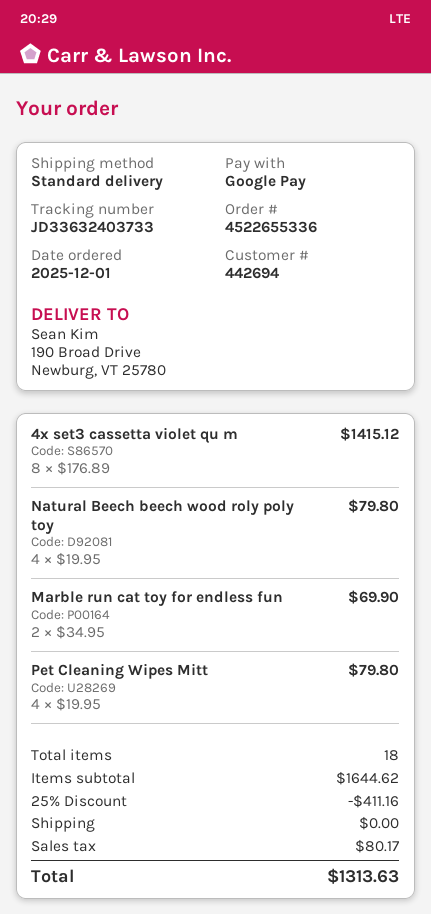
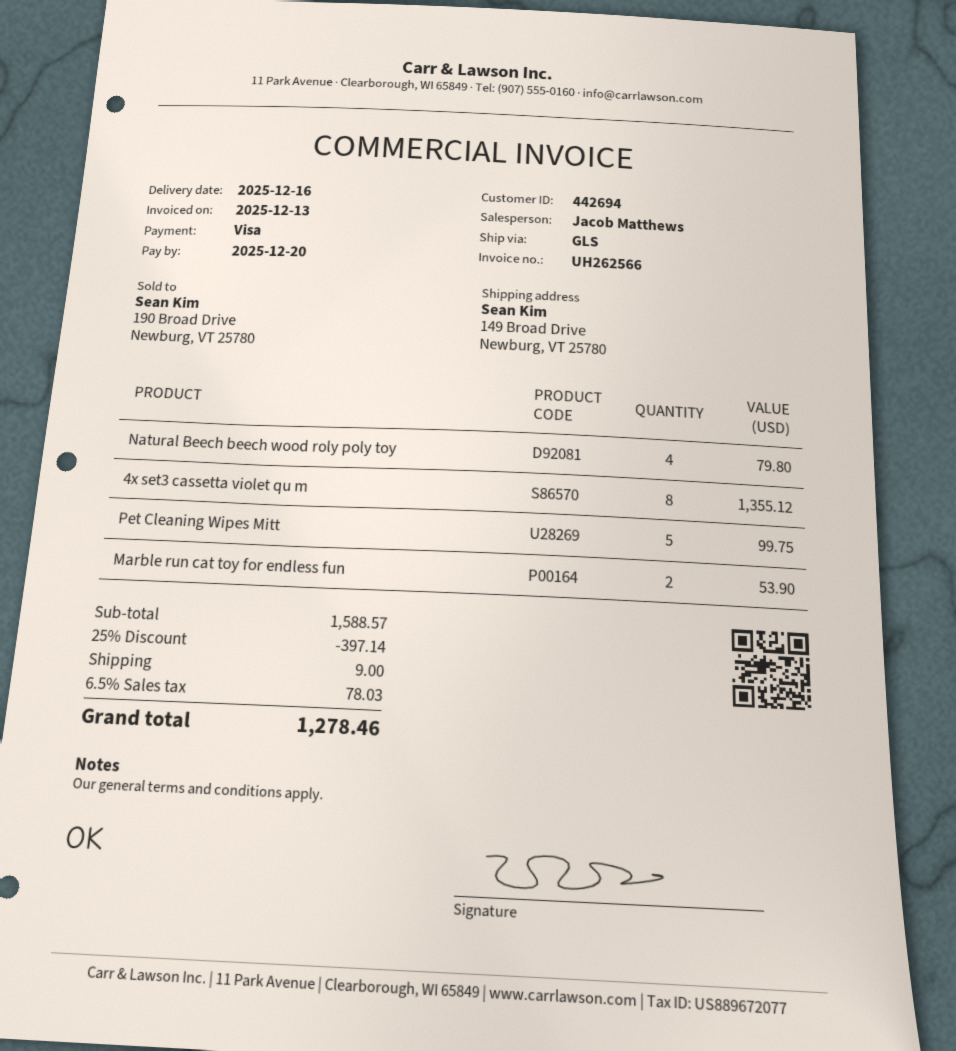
payment method: Google Pay -> Visa
shipping method: standard -> GLS
ship to: 190 Broad Drive, Newburg, VT 25780 -> 149 Broad Drive, Newburg, VT 25780
4x set3 cassetta violet qu m: 8 for 1415.12 -> 8 for 1355.12
Marble run cat toy for endless fun: 2 for 69.90 -> 2 for 53.90
Pet Cleaning Wipes Mitt: 4 for 79.80 -> 5 for 99.75
subtotal: 1644.62 -> 1588.57
discount: 25% = 411.16 -> 25% = 397.14
shipping: 0.00 -> 9.00
tax: 80.17 -> 78.03
total: 1313.63 -> 1278.46

